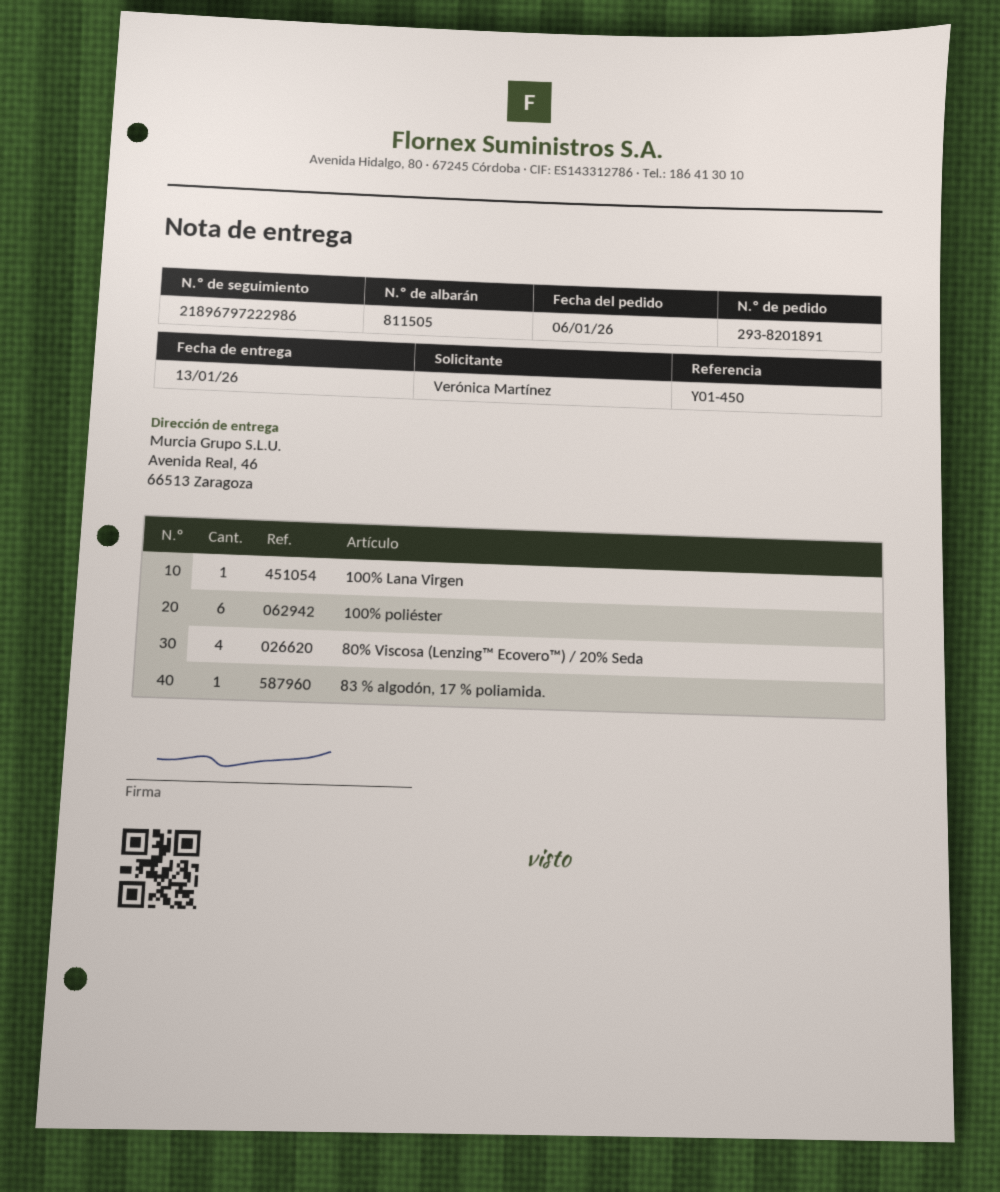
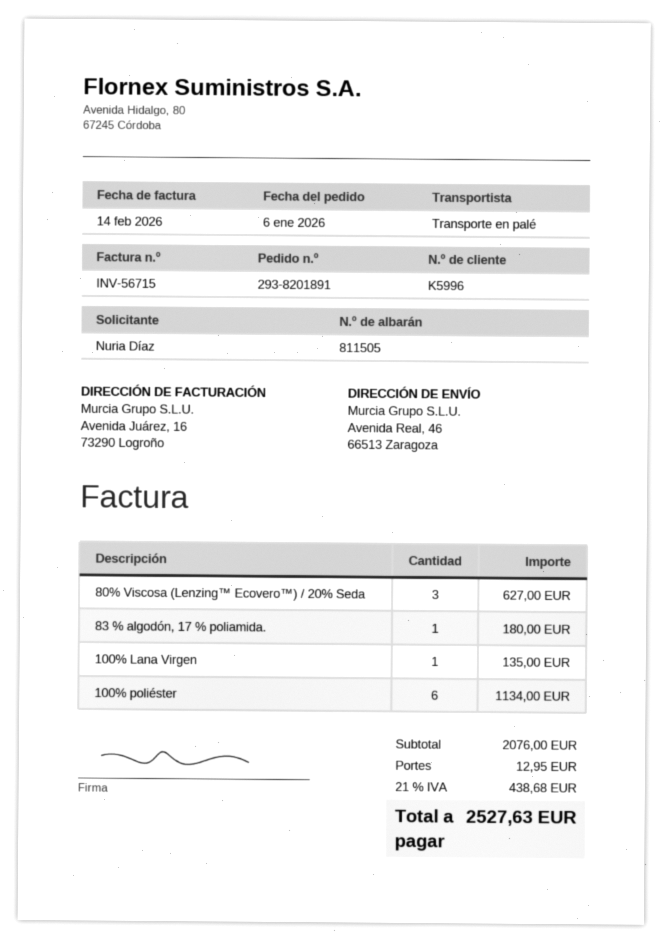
ordered by: Verónica Martínez -> Nuria Díaz
80% Viscosa (Lenzing™ Ecovero™) / 20% Seda: 4 -> 3

